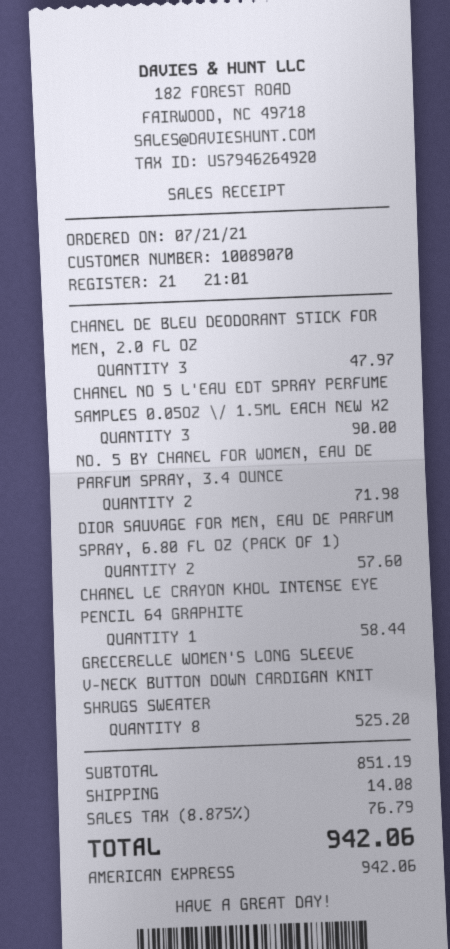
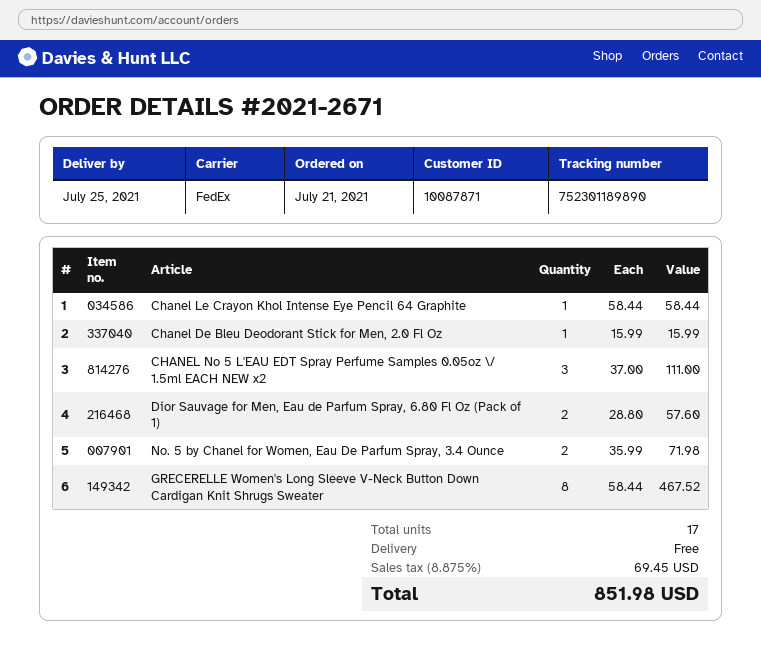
customer number: 10089070 -> 10087871
CHANEL DE BLEU DEODORANT STICK FOR MEN, 2.0 FL OZ: 3 for 47.97 -> 1 for 15.99
CHANEL NO 5 L'EAU EDT SPRAY PERFUME SAMPLES 0.05OZ \/ 1.5ML EACH NEW X2: 3 for 90.00 -> 3 for 111.00
GRECERELLE WOMEN'S LONG SLEEVE V-NECK BUTTON DOWN CARDIGAN KNIT SHRUGS SWEATER: 8 for 525.20 -> 8 for 467.52
shipping: 14.08 -> 0.00
tax: 8.875% = 76.79 -> 8.875% = 69.45
total: 942.06 -> 851.98

